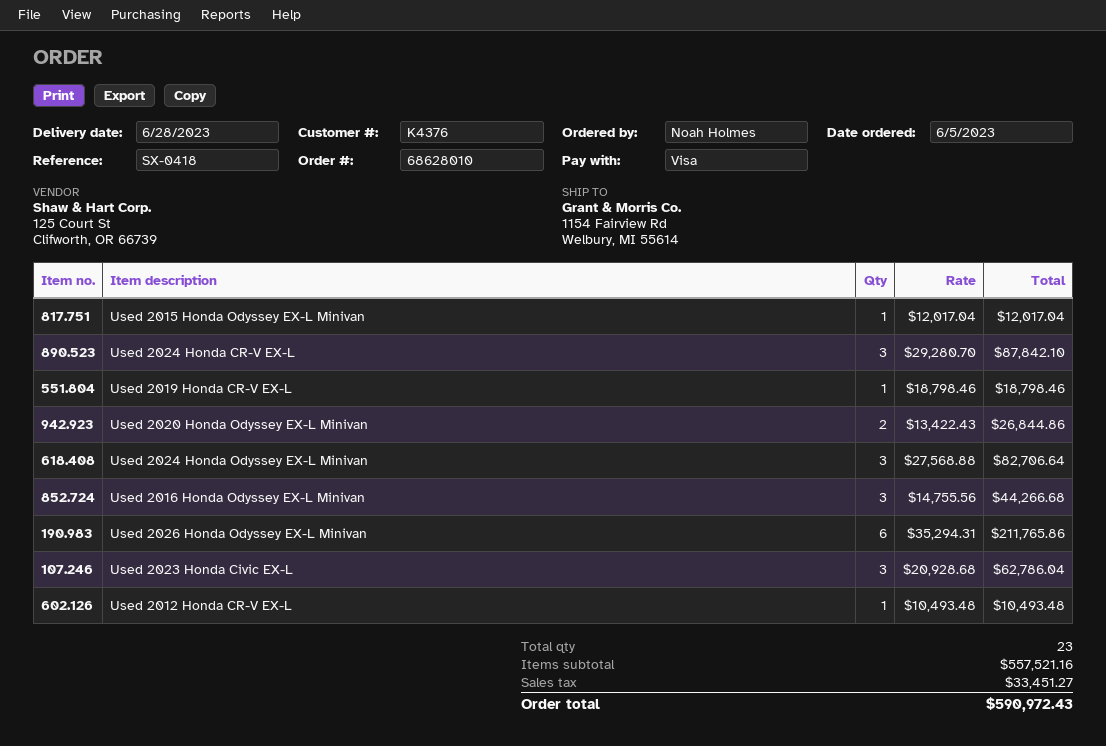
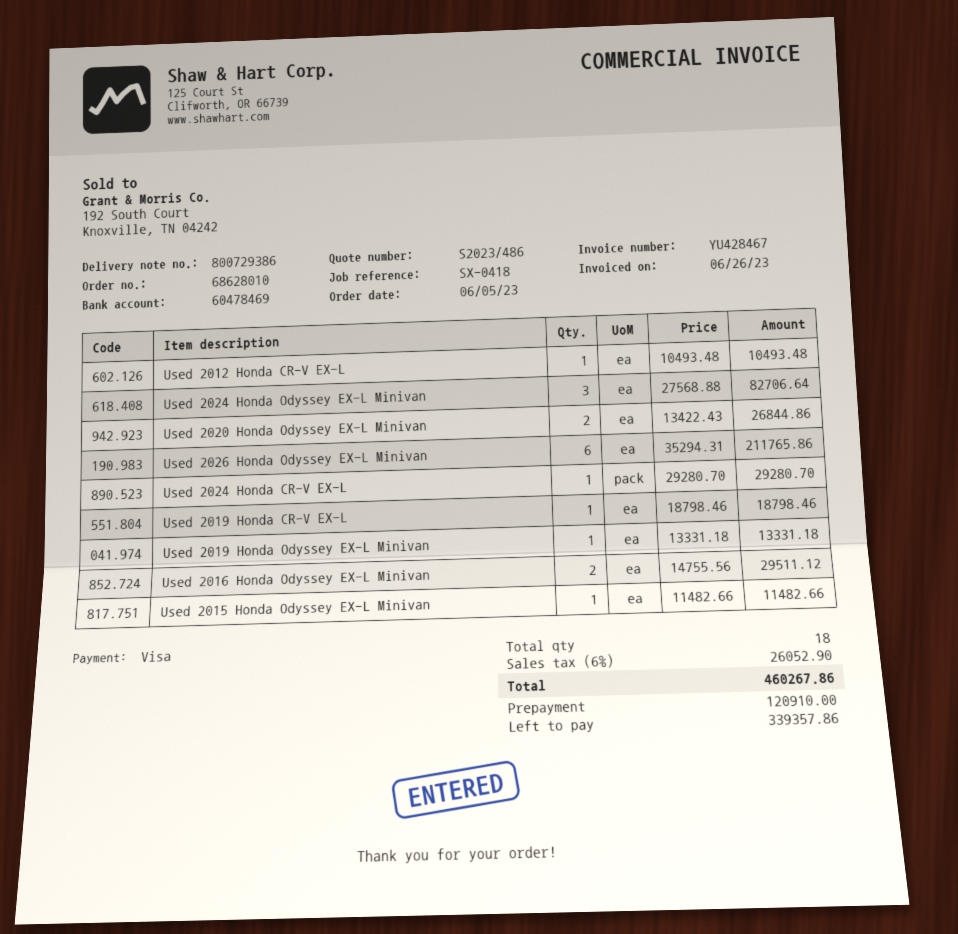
Used 2015 Honda Odyssey EX-L Minivan: 1 x 12017.04 = 12017.04 -> 1 x 11482.66 = 11482.66
Used 2024 Honda CR-V EX-L: 3 x 29280.70 = 87842.10 -> 1 x 29280.70 = 29280.70
Used 2016 Honda Odyssey EX-L Minivan: 3 x 14755.56 = 44266.68 -> 2 x 14755.56 = 29511.12
Used 2023 Honda Civic EX-L: 3 x 20928.68 = 62786.04 -> none
Used 2019 Honda Odyssey EX-L Minivan: none -> 1 x 13331.18 = 13331.18
total quantity: 23 -> 18
tax: 33451.27 -> 26052.90
total: 590972.43 -> 460267.86

